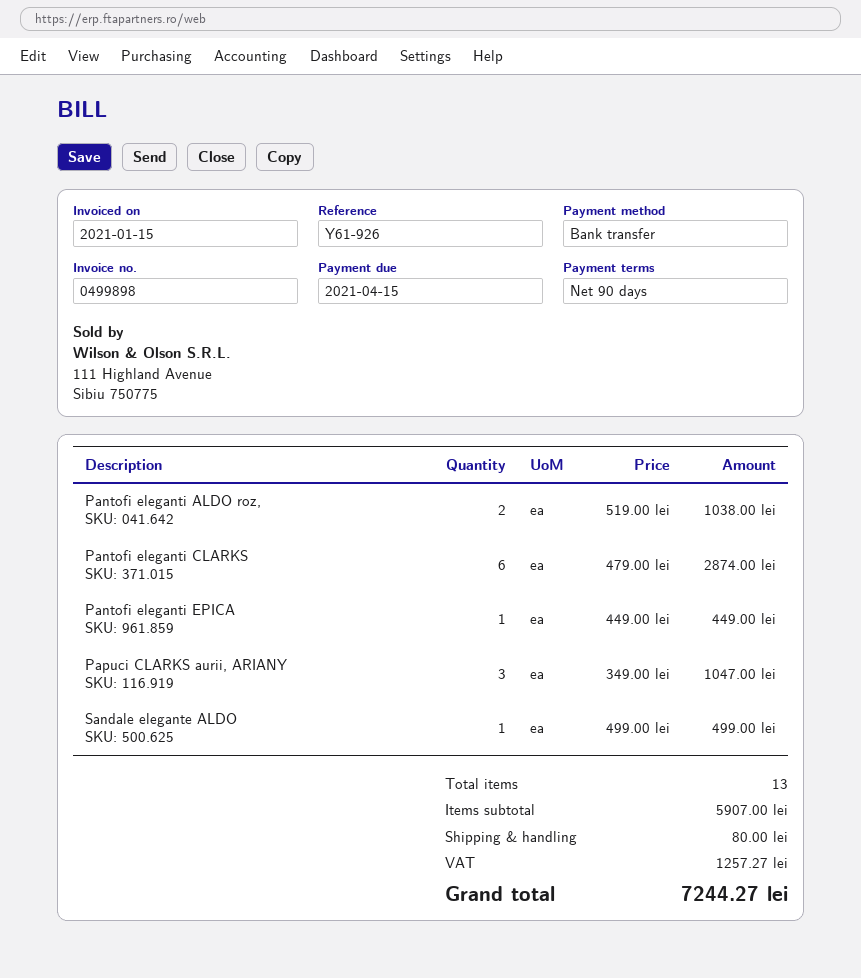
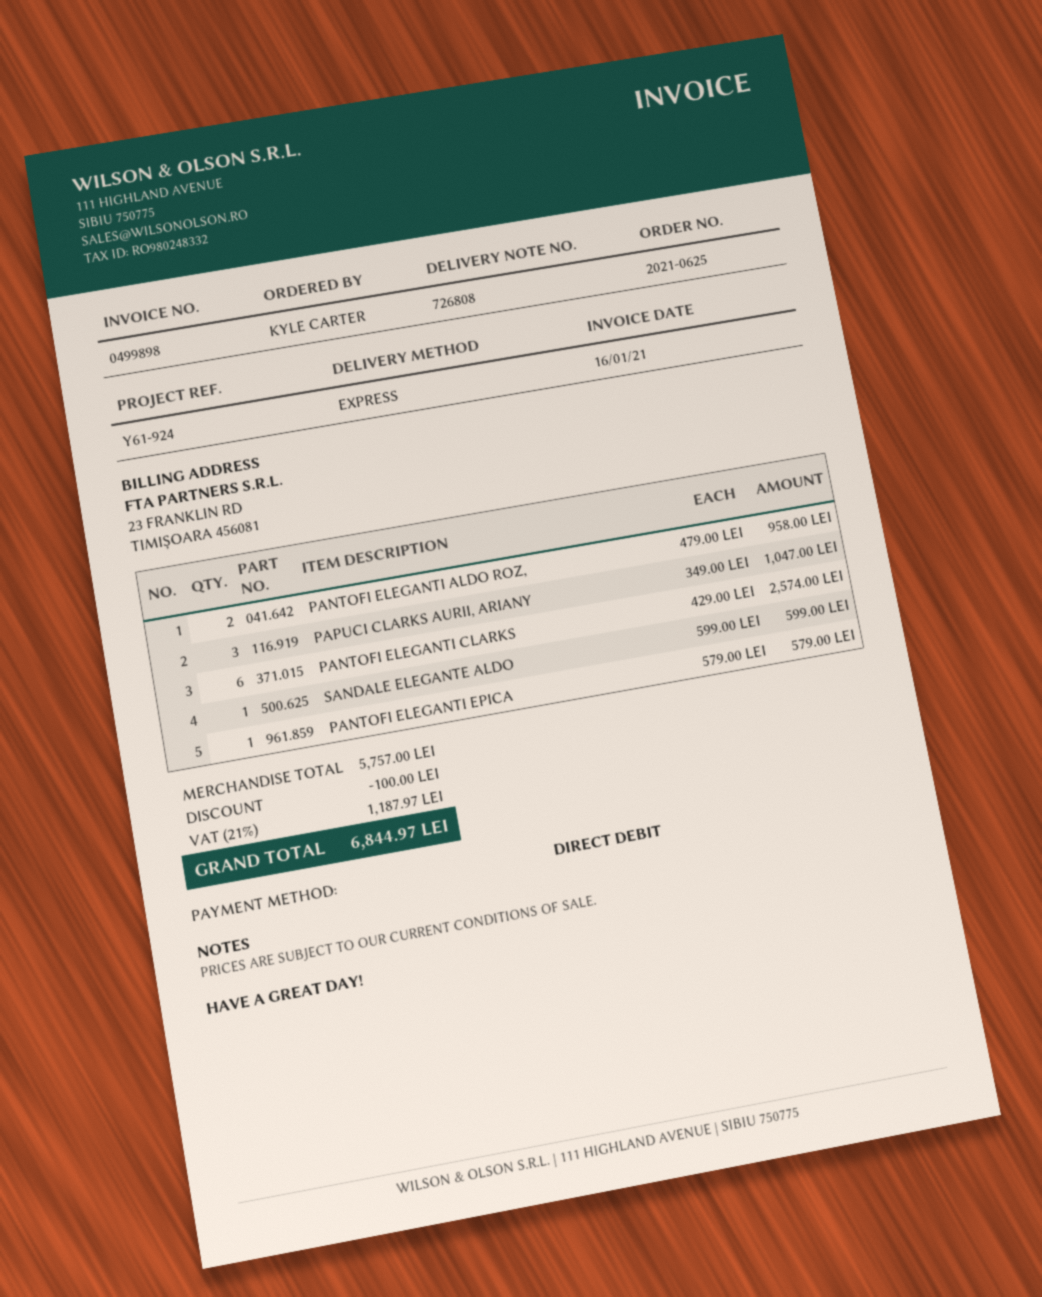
invoice date: 2021-01-15 -> 2021-01-16
reference: Y61-926 -> Y61-924
payment method: bank transfer -> direct debit
Pantofi eleganti ALDO roz,: 2 x 519.00 = 1038.00 -> 2 x 479.00 = 958.00
Pantofi eleganti CLARKS: 6 x 479.00 = 2874.00 -> 6 x 429.00 = 2574.00
Pantofi eleganti EPICA: 1 x 449.00 = 449.00 -> 1 x 579.00 = 579.00
Sandale elegante ALDO: 1 x 499.00 = 499.00 -> 1 x 599.00 = 599.00
subtotal: 5907.00 -> 5757.00
discount: none -> 100.00
shipping: 80.00 -> none
tax: 1257.27 -> 1187.97
total: 7244.27 -> 6844.97

